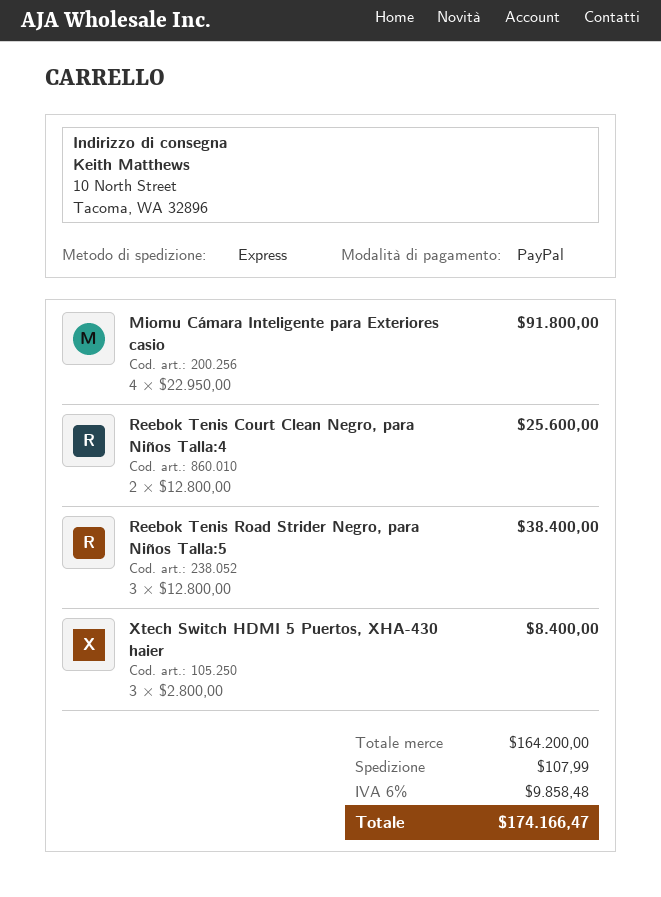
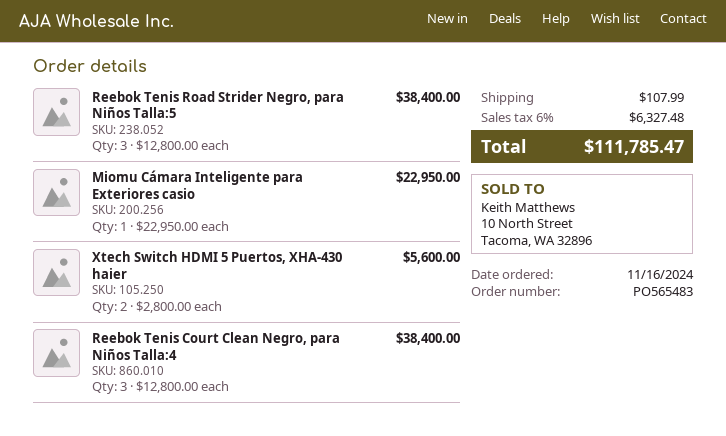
Miomu Cámara Inteligente para Exteriores casio: 4 x 22950.00 = 91800.00 -> 1 x 22950.00 = 22950.00
Reebok Tenis Court Clean Negro, para Niños Talla:4: 2 x 12800.00 = 25600.00 -> 3 x 12800.00 = 38400.00
Xtech Switch HDMI 5 Puertos, XHA-430 haier: 3 x 2800.00 = 8400.00 -> 2 x 2800.00 = 5600.00
tax: 6% = 9858.48 -> 6% = 6327.48
total: 174166.47 -> 111785.47

